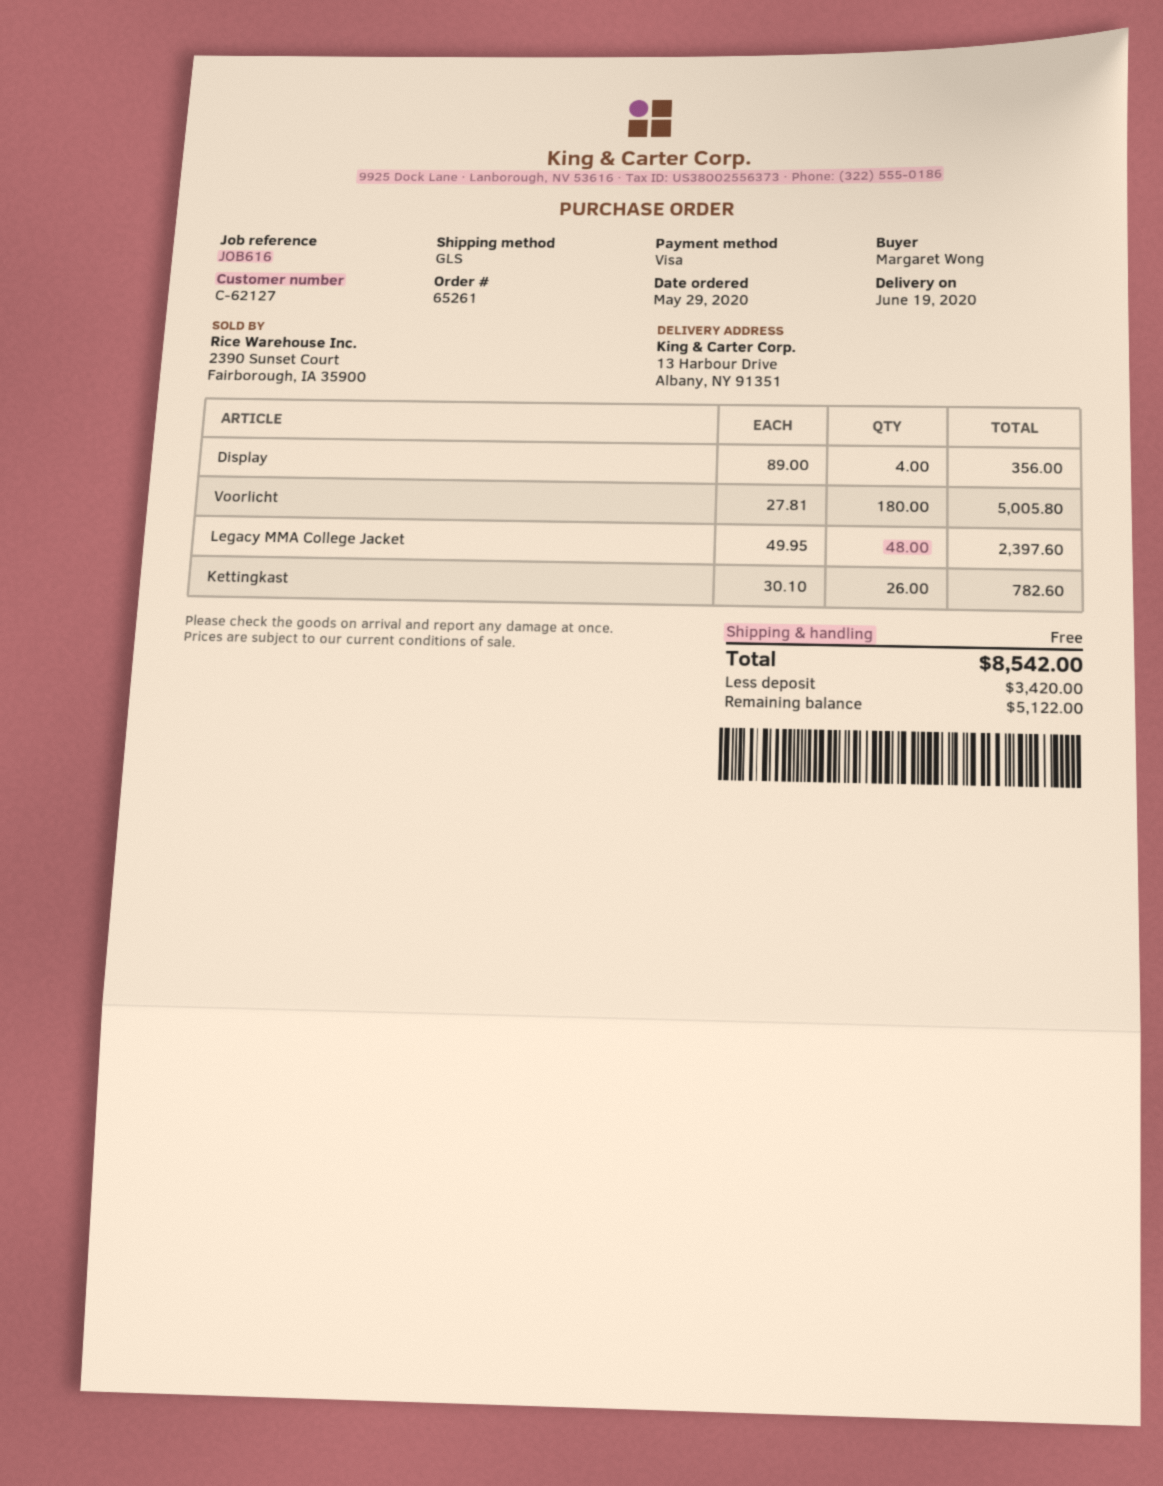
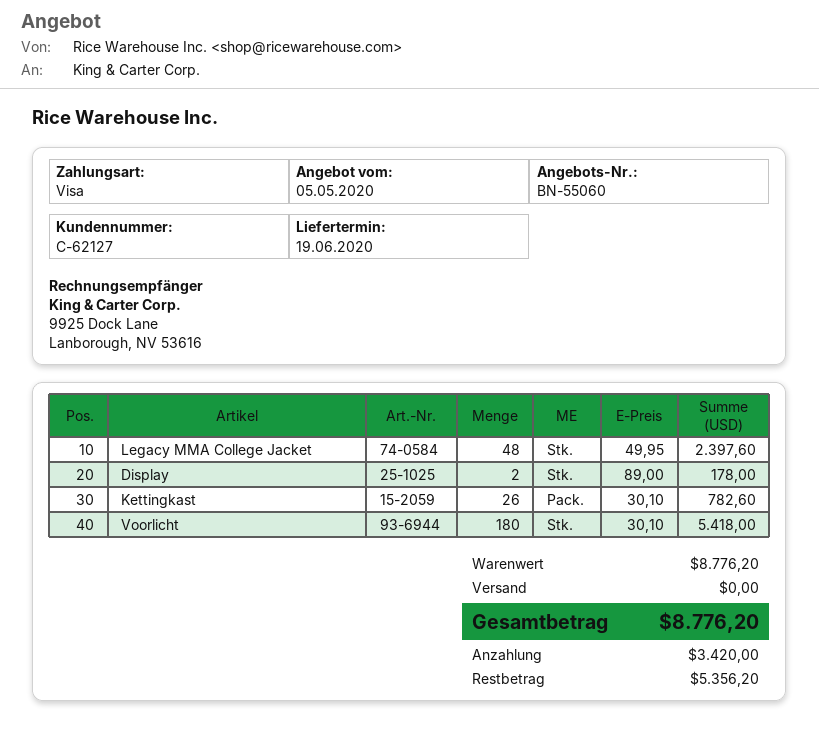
Display: 4 x 89.00 = 356.00 -> 2 x 89.00 = 178.00
Voorlicht: 180 x 27.81 = 5005.80 -> 180 x 30.10 = 5418.00
total: 8542.00 -> 8776.20
balance: 5122.00 -> 5356.20

